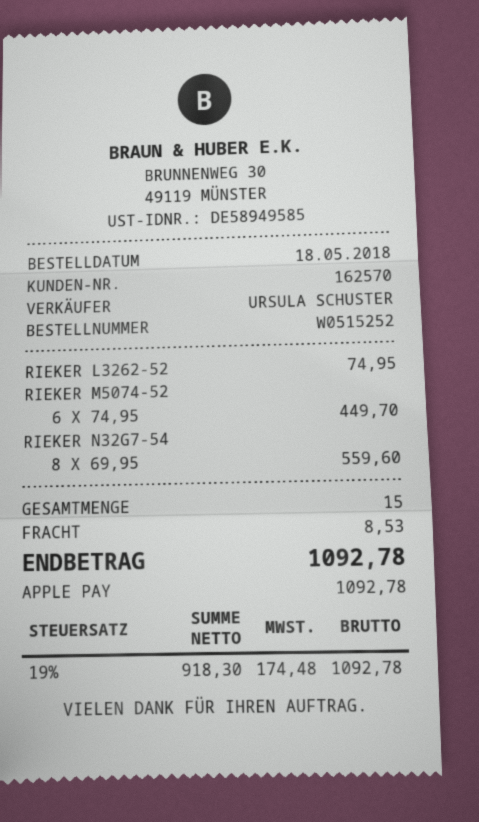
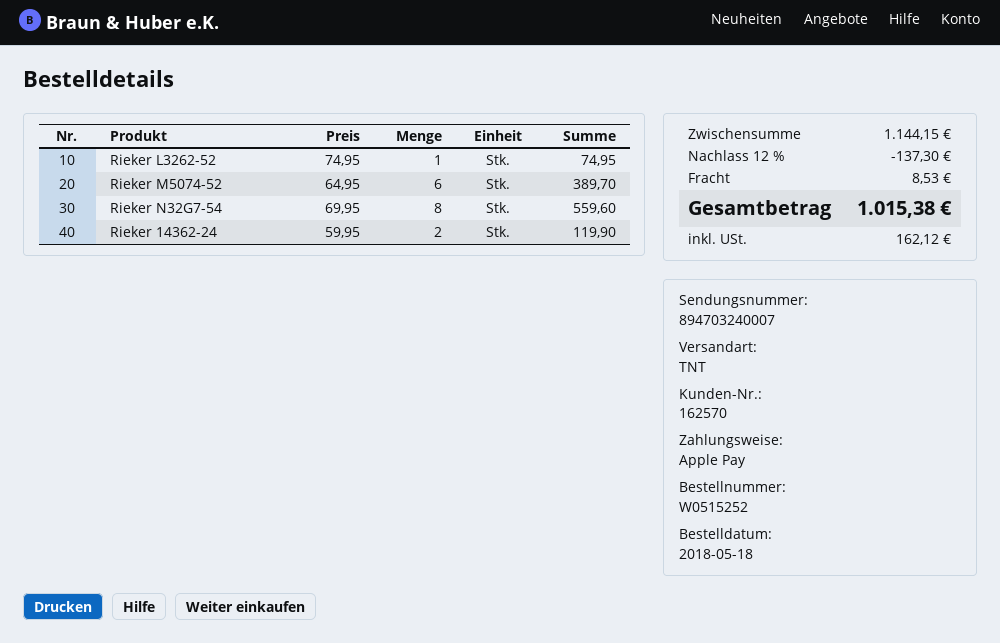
RIEKER M5074-52: 6 x 74.95 = 449.70 -> 6 x 64.95 = 389.70
Rieker 14362-24: none -> 2 x 59.95 = 119.90
discount: none -> 12% = 137.30
tax: 174.48 -> 162.12
total: 1092.78 -> 1015.38

